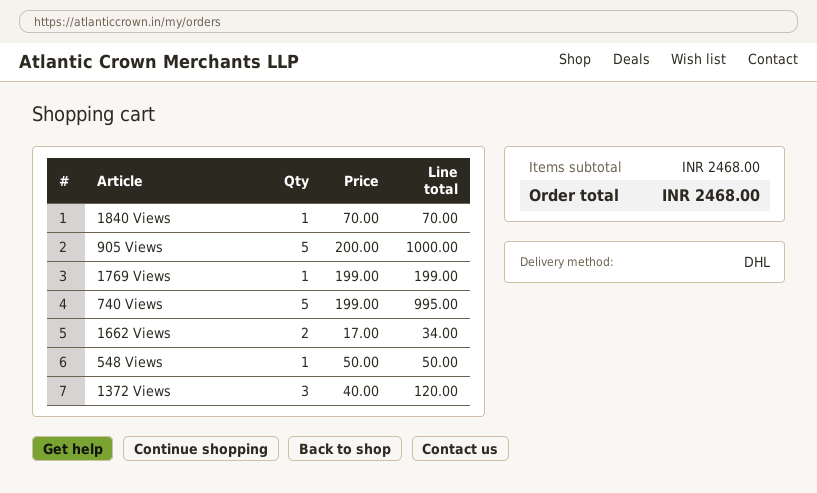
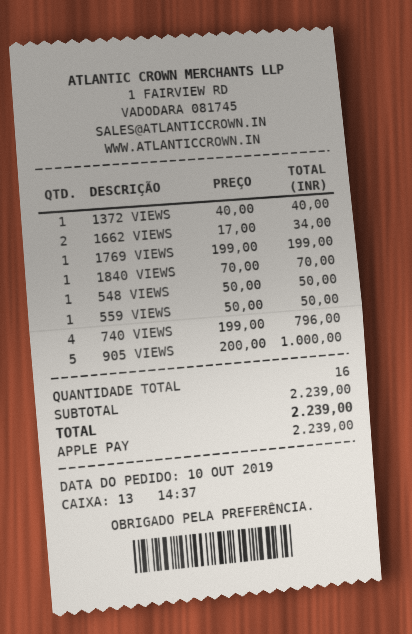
740 Views: 5 x 199.00 = 995.00 -> 4 x 199.00 = 796.00
1372 Views: 3 x 40.00 = 120.00 -> 1 x 40.00 = 40.00
559 VIEWS: none -> 1 x 50.00 = 50.00
subtotal: 2468.00 -> 2239.00
total: 2468.00 -> 2239.00

